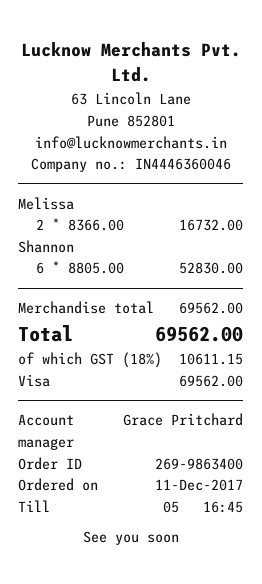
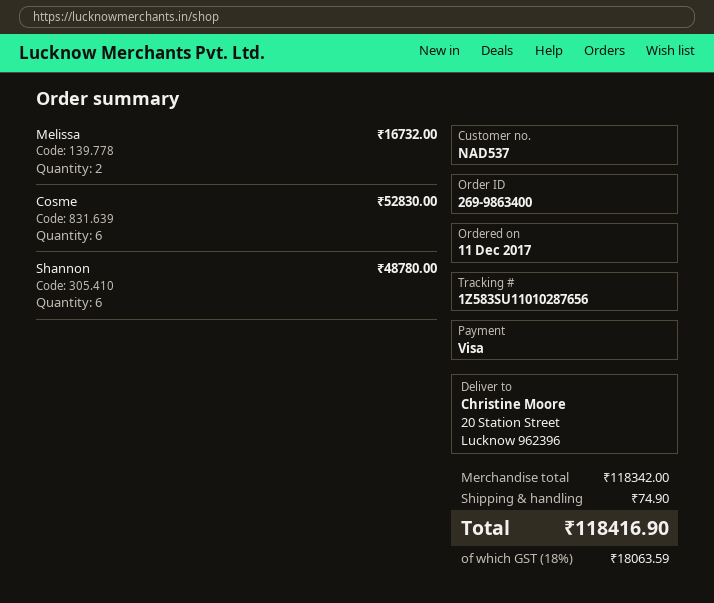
Shannon: 6 for 52830.00 -> 6 for 48780.00
Cosme: none -> 6 for 52830.00
subtotal: 69562.00 -> 118342.00
shipping: none -> 74.90
tax: 18% = 10611.15 -> 18% = 18063.59
total: 69562.00 -> 118416.90

